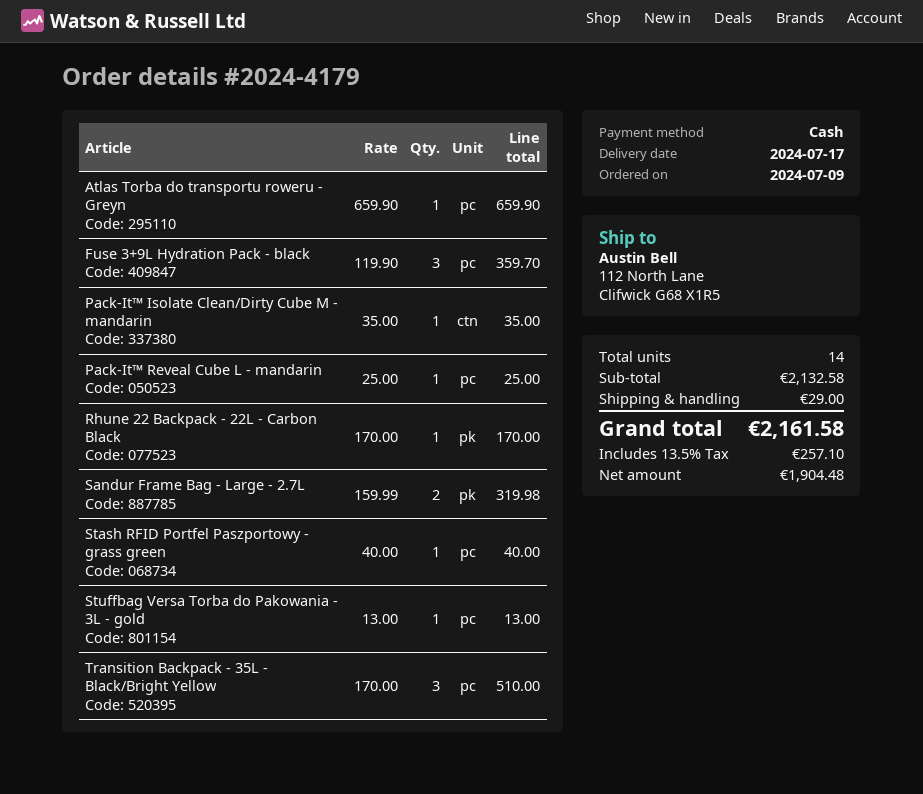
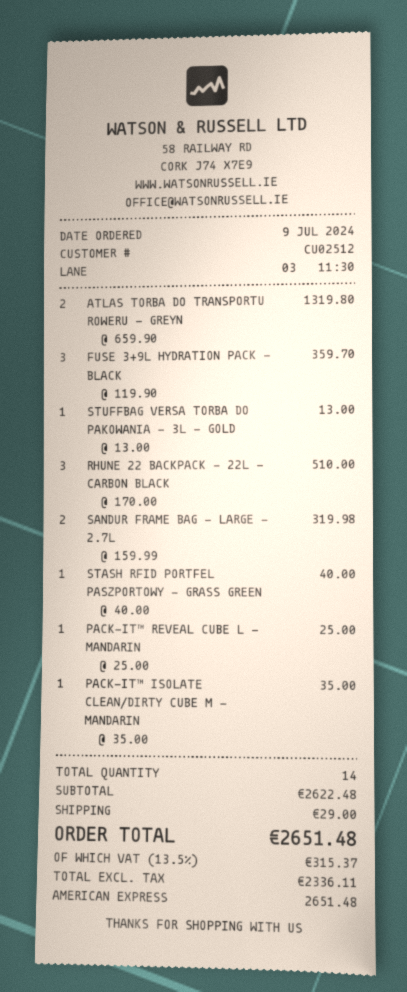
payment method: cash -> American Express
Atlas Torba do transportu roweru - Greyn: 1 x 659.90 = 659.90 -> 2 x 659.90 = 1319.80
Rhune 22 Backpack - 22L - Carbon Black: 1 x 170.00 = 170.00 -> 3 x 170.00 = 510.00
Transition Backpack - 35L - Black/Bright Yellow: 3 x 170.00 = 510.00 -> none
subtotal: 2132.58 -> 2622.48
net: 1904.48 -> 2336.11
tax: 13.5% = 257.10 -> 13.5% = 315.37
total: 2161.58 -> 2651.48

